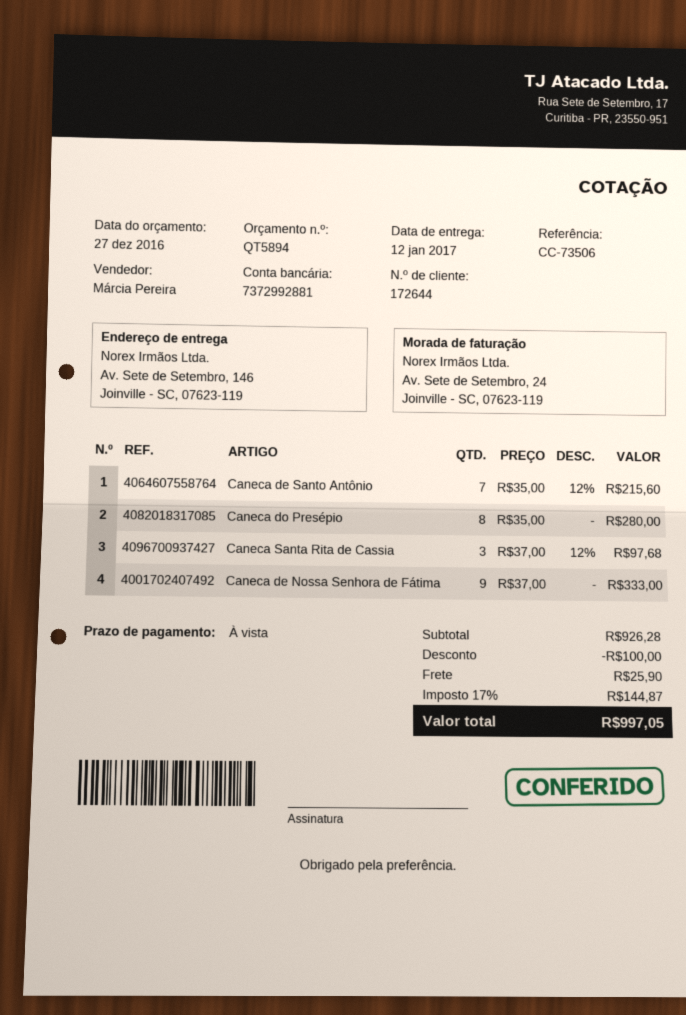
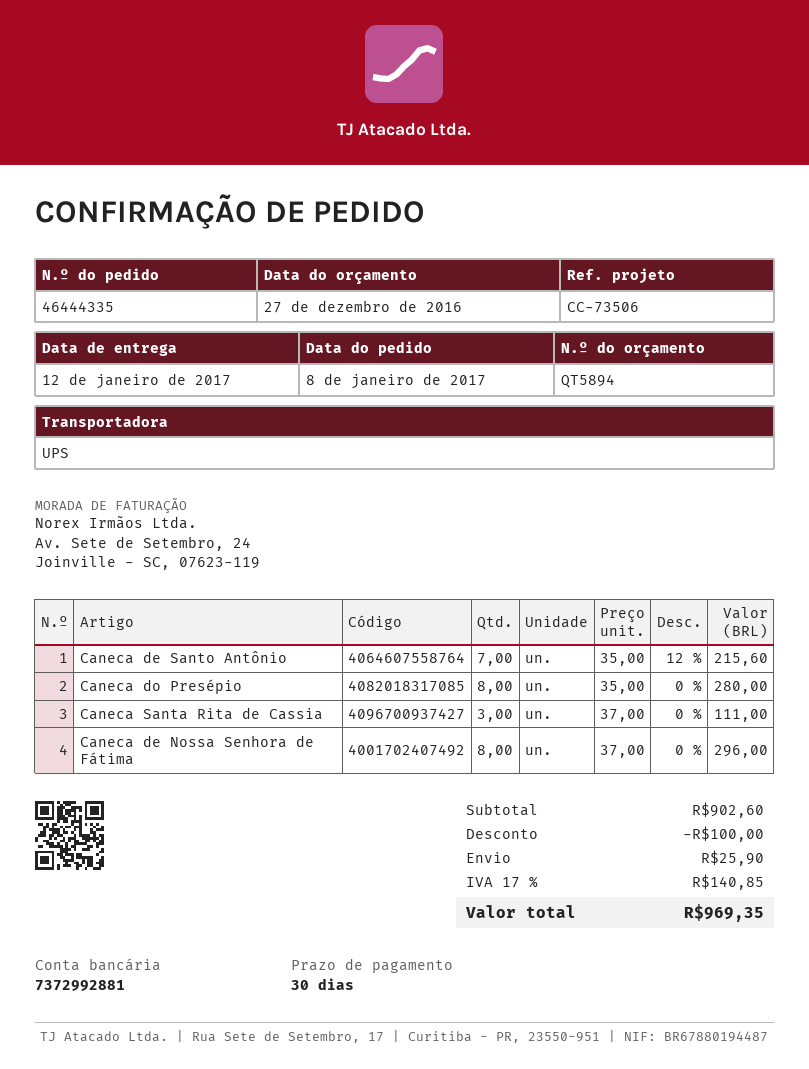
payment terms: on receipt -> 30 days
Caneca Santa Rita de Cassia: 3 x 37.00 - 12% = 97.68 -> 3 x 37.00 = 111.00
Caneca de Nossa Senhora de Fátima: 9 x 37.00 = 333.00 -> 8 x 37.00 = 296.00
subtotal: 926.28 -> 902.60
tax: 17% = 144.87 -> 17% = 140.85
total: 997.05 -> 969.35

